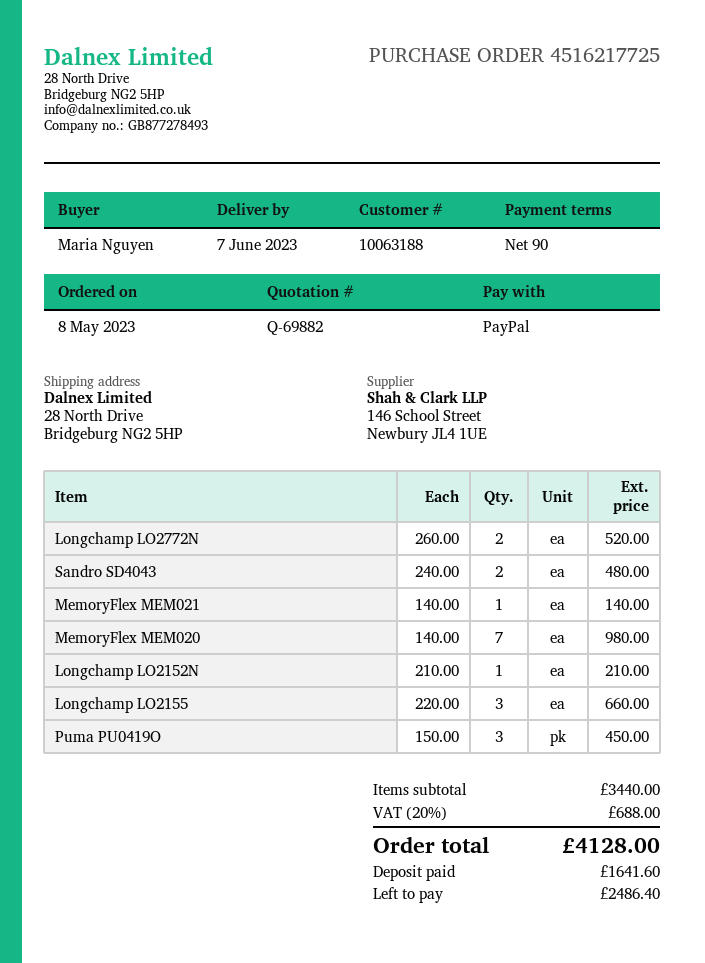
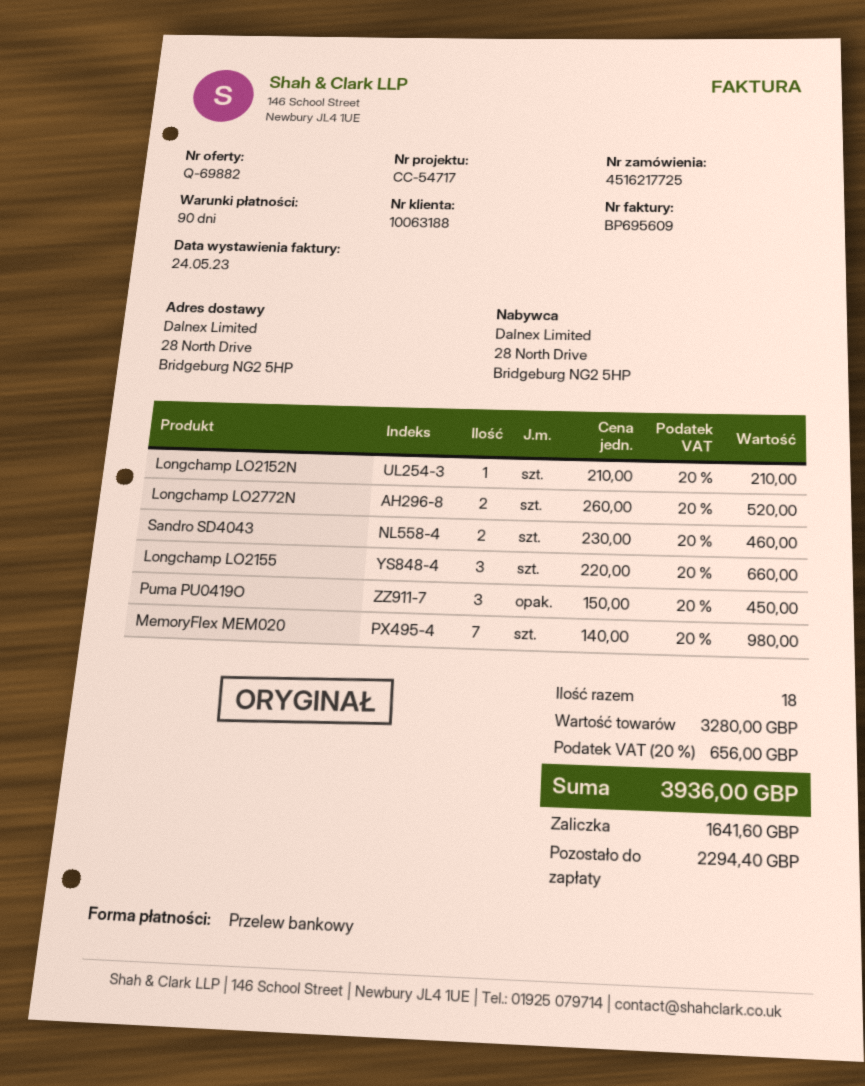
payment method: PayPal -> bank transfer
Sandro SD4043: 2 x 240.00 = 480.00 -> 2 x 230.00 = 460.00
MemoryFlex MEM021: 1 x 140.00 = 140.00 -> none
subtotal: 3440.00 -> 3280.00
tax: 20% = 688.00 -> 20% = 656.00
total: 4128.00 -> 3936.00
balance: 2486.40 -> 2294.40

